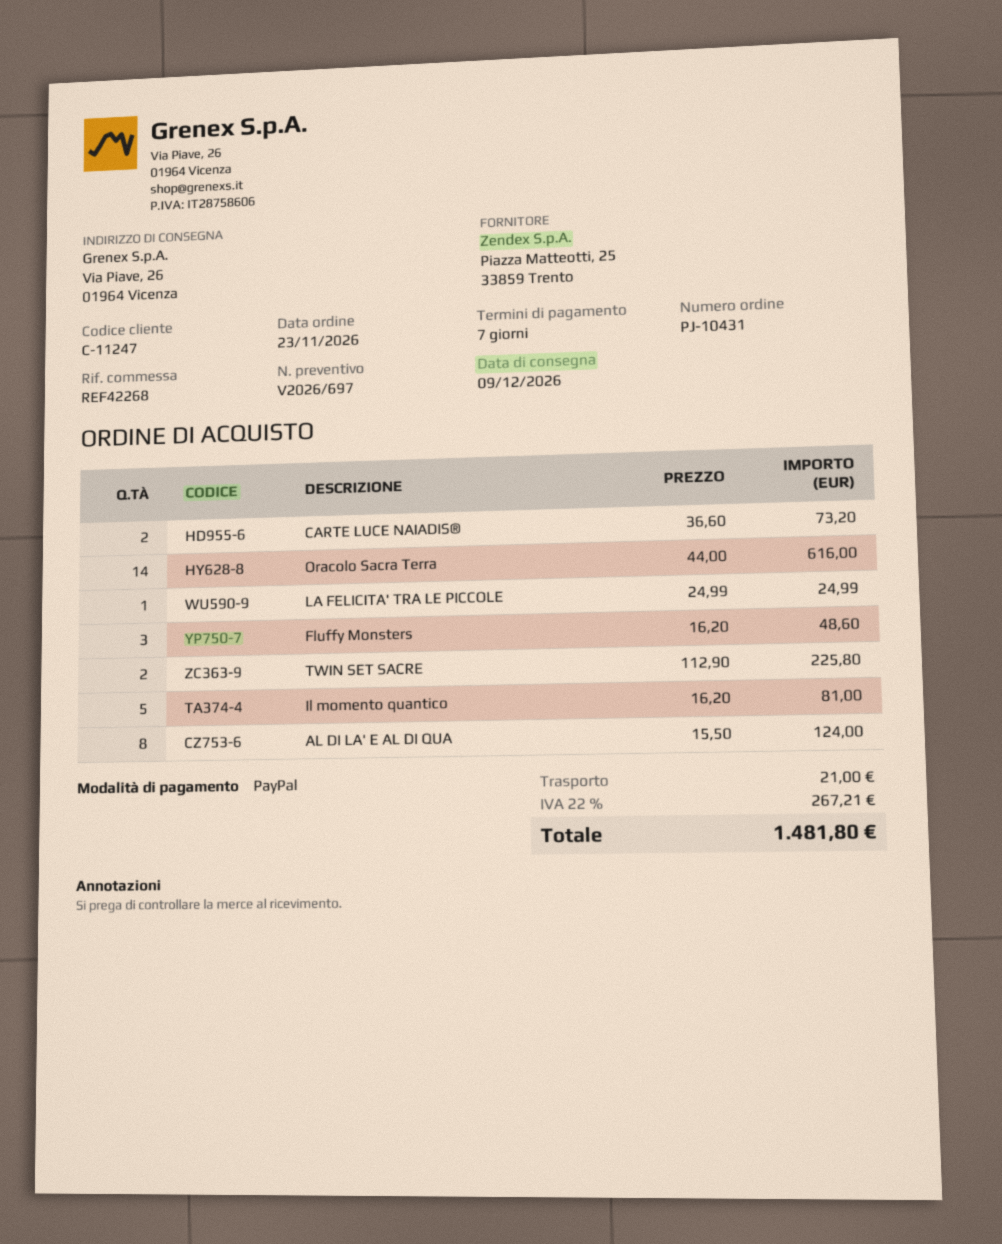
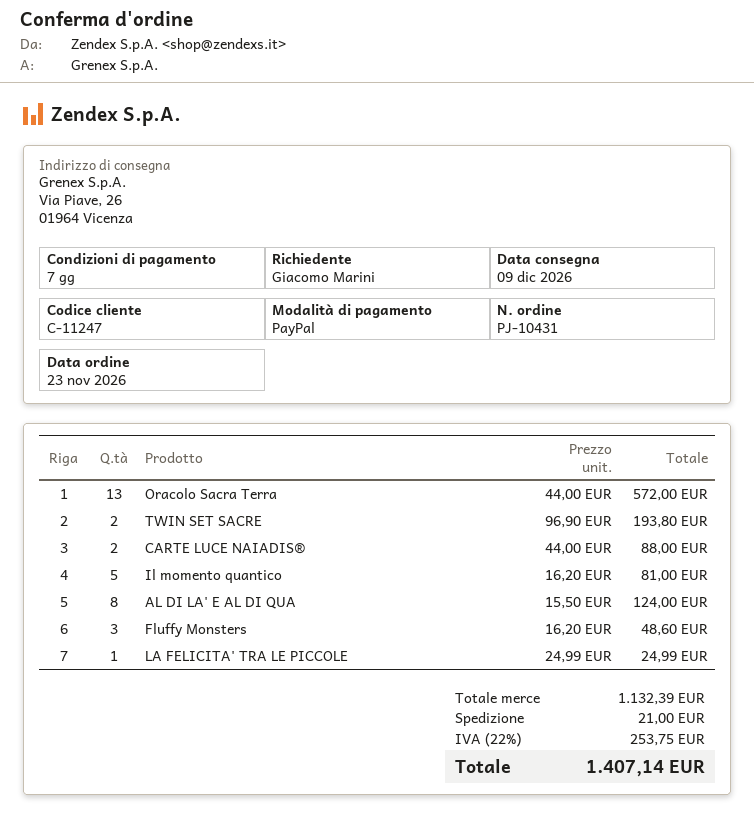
CARTE LUCE NAIADIS®: 2 x 36.60 = 73.20 -> 2 x 44.00 = 88.00
Oracolo Sacra Terra: 14 x 44.00 = 616.00 -> 13 x 44.00 = 572.00
TWIN SET SACRE: 2 x 112.90 = 225.80 -> 2 x 96.90 = 193.80
tax: 22% = 267.21 -> 22% = 253.75
total: 1481.80 -> 1407.14

